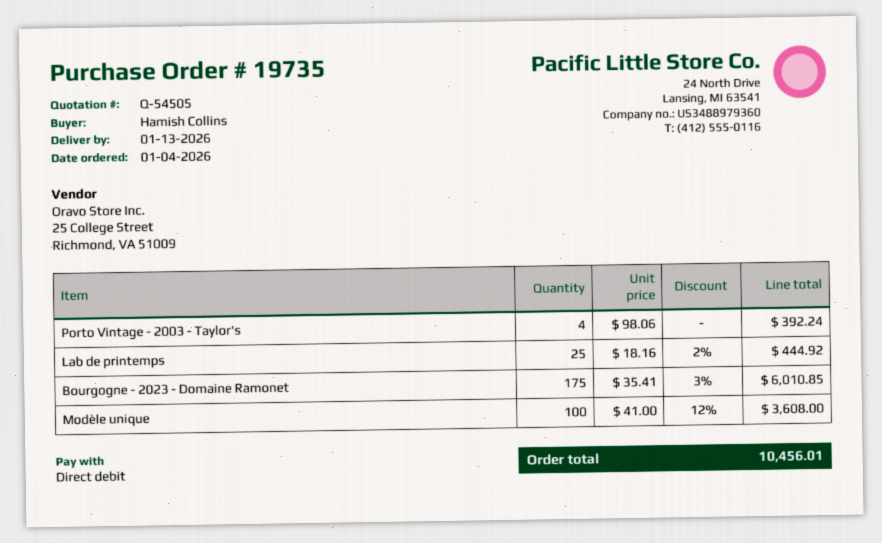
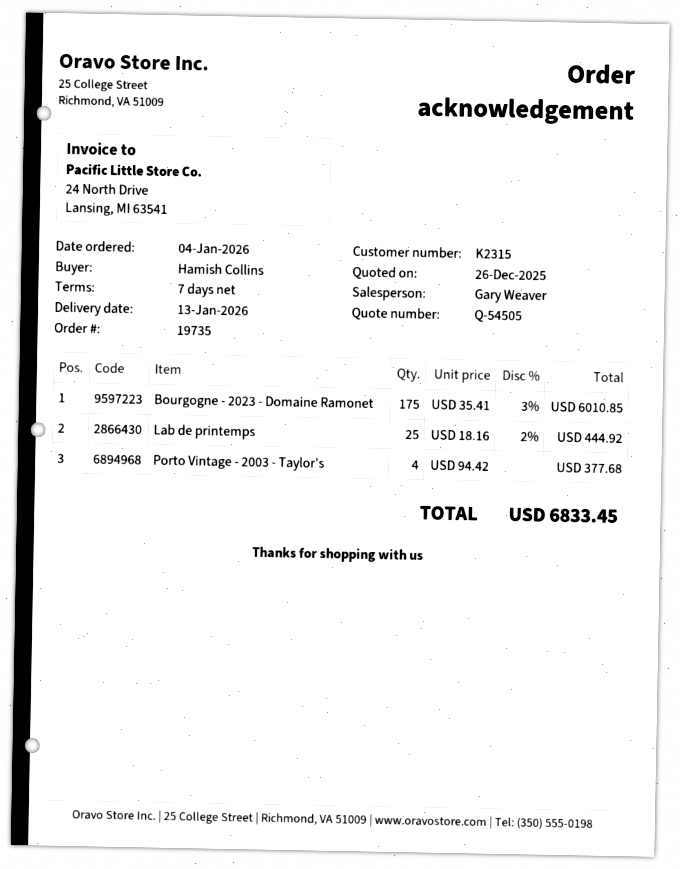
Porto Vintage - 2003 - Taylor's: 4 x 98.06 = 392.24 -> 4 x 94.42 = 377.68
Modèle unique: 100 x 41.00 - 12% = 3608.00 -> none
total: 10456.01 -> 6833.45

